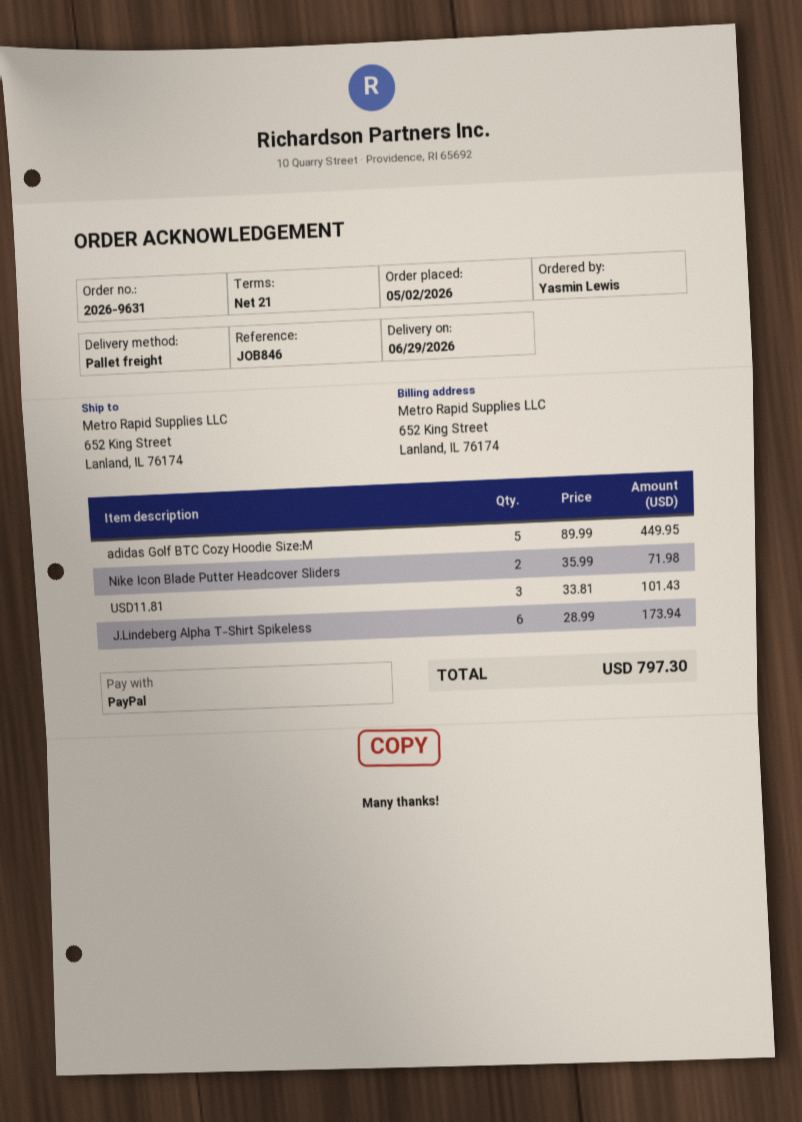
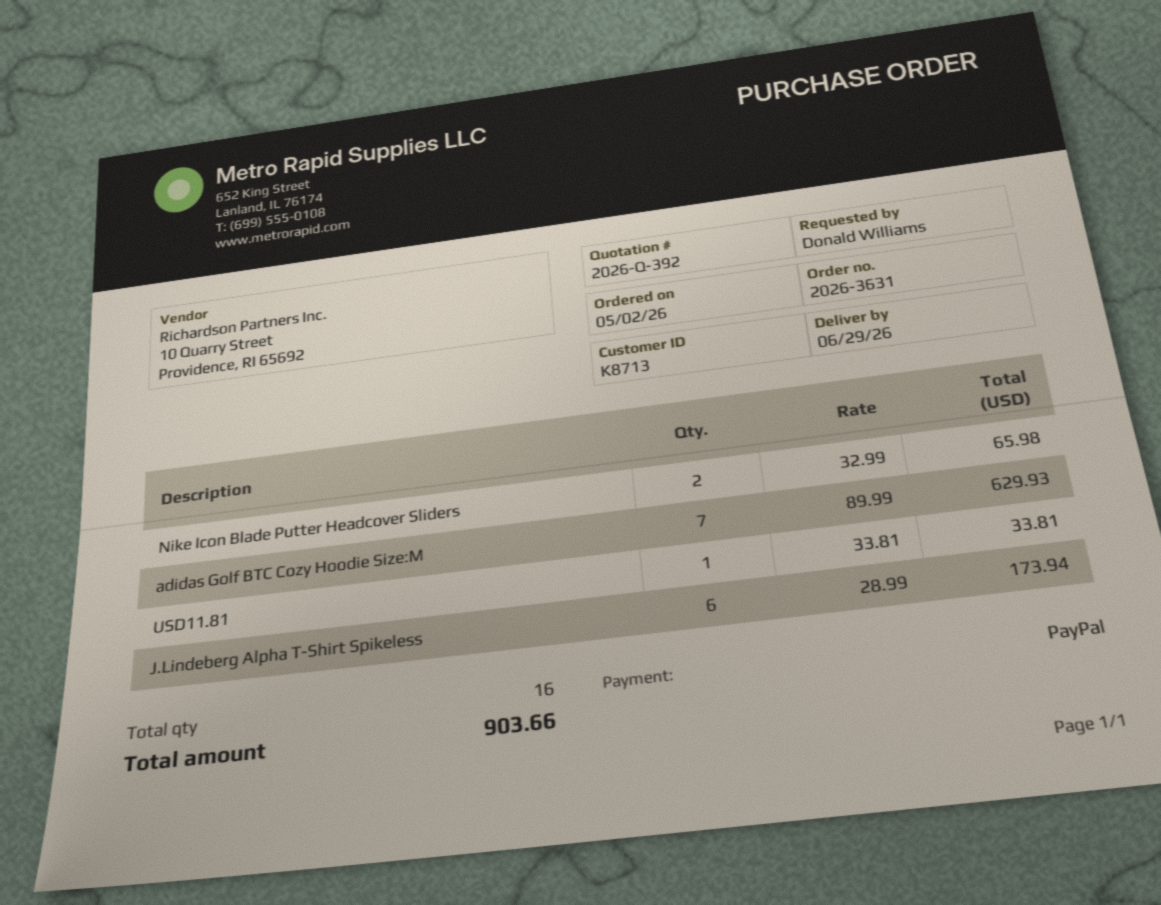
order number: 2026-9631 -> 2026-3631
ordered by: Yasmin Lewis -> Donald Williams
adidas Golf BTC Cozy Hoodie Size:M: 5 x 89.99 = 449.95 -> 7 x 89.99 = 629.93
Nike Icon Blade Putter Headcover Sliders: 2 x 35.99 = 71.98 -> 2 x 32.99 = 65.98
USD11.81: 3 x 33.81 = 101.43 -> 1 x 33.81 = 33.81
total: 797.30 -> 903.66

